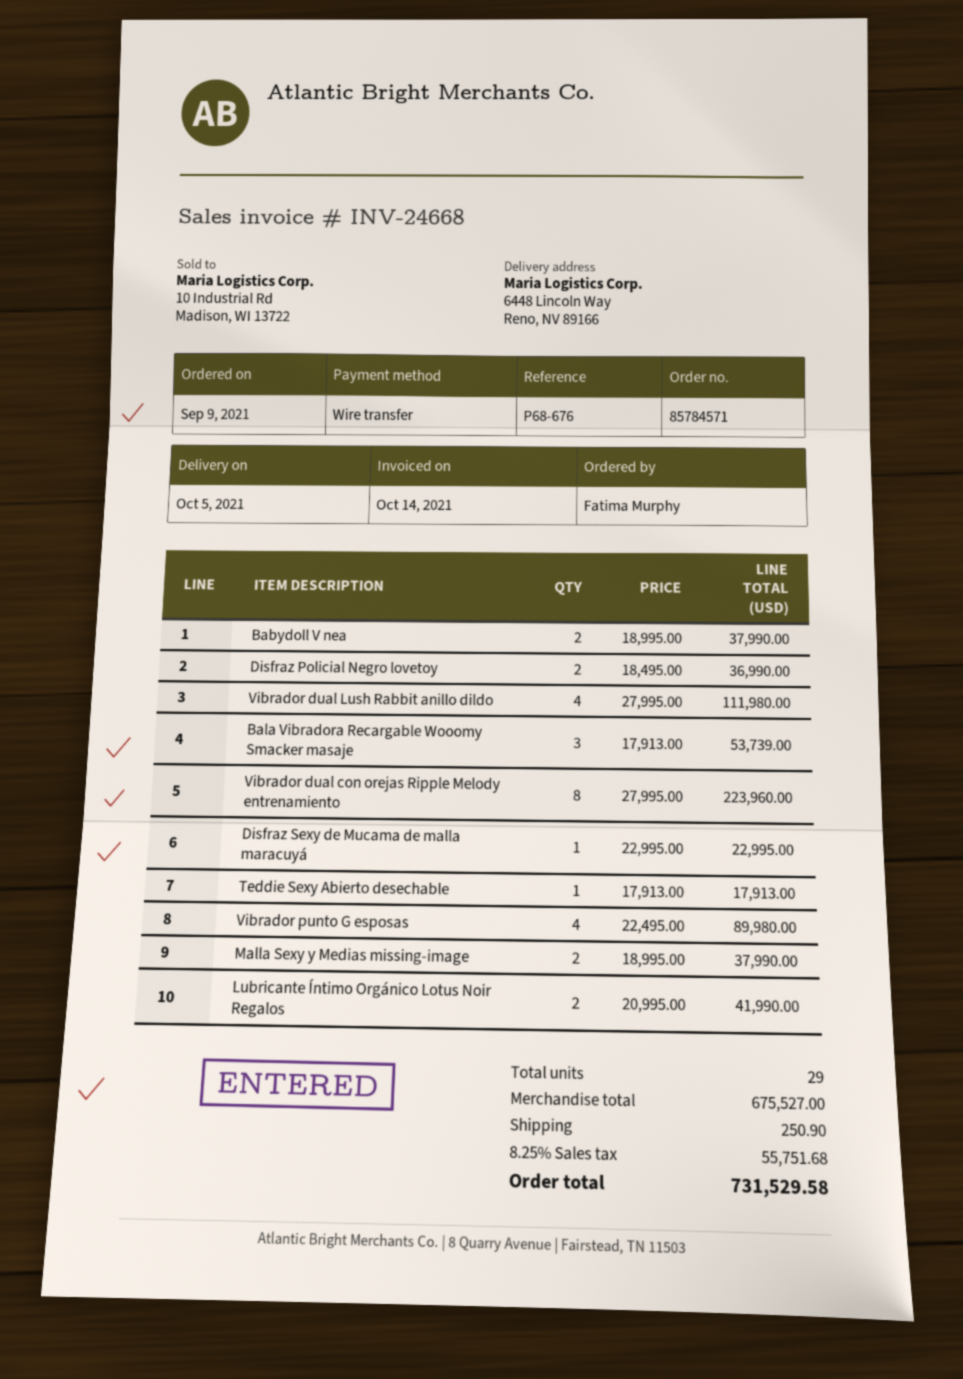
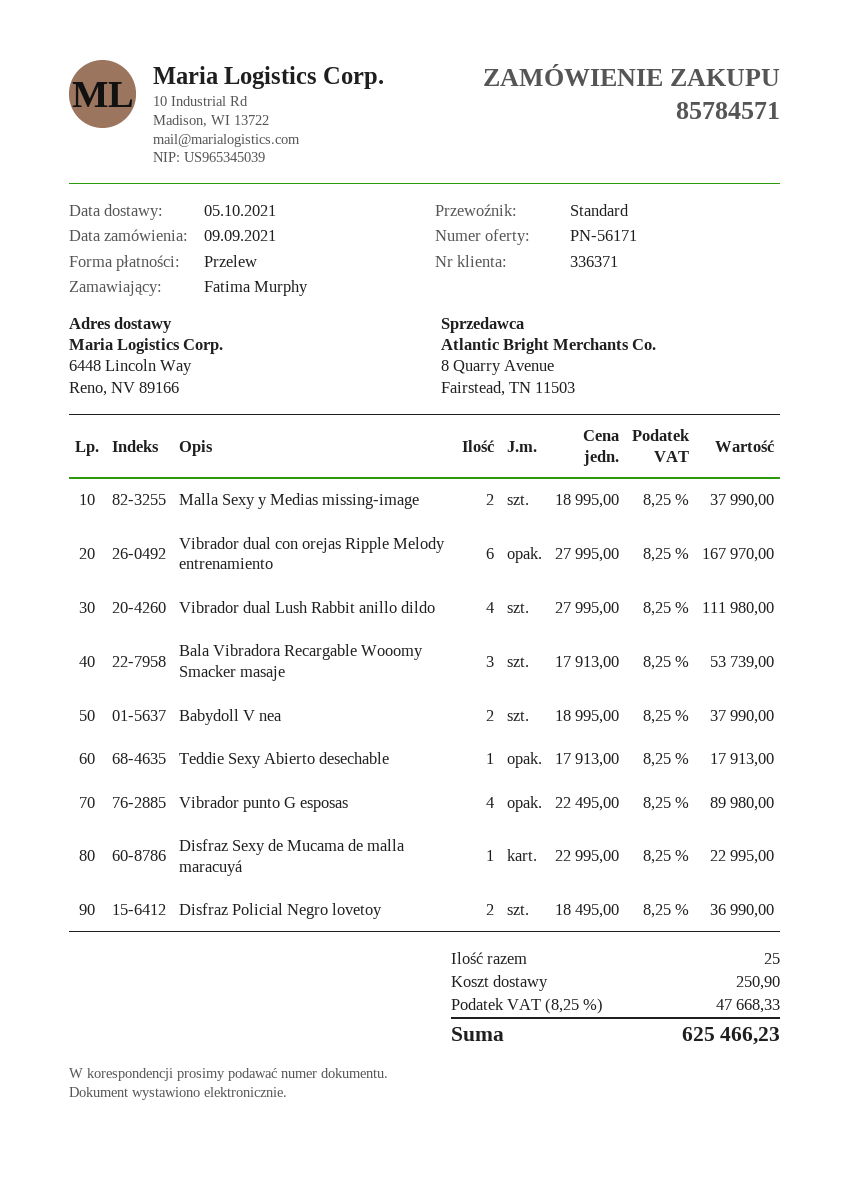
Vibrador dual con orejas Ripple Melody entrenamiento: 8 x 27995.00 = 223960.00 -> 6 x 27995.00 = 167970.00
Lubricante Íntimo Orgánico Lotus Noir Regalos: 2 x 20995.00 = 41990.00 -> none
total quantity: 29 -> 25
tax: 8.25% = 55751.68 -> 8.25% = 47668.33
total: 731529.58 -> 625466.23

